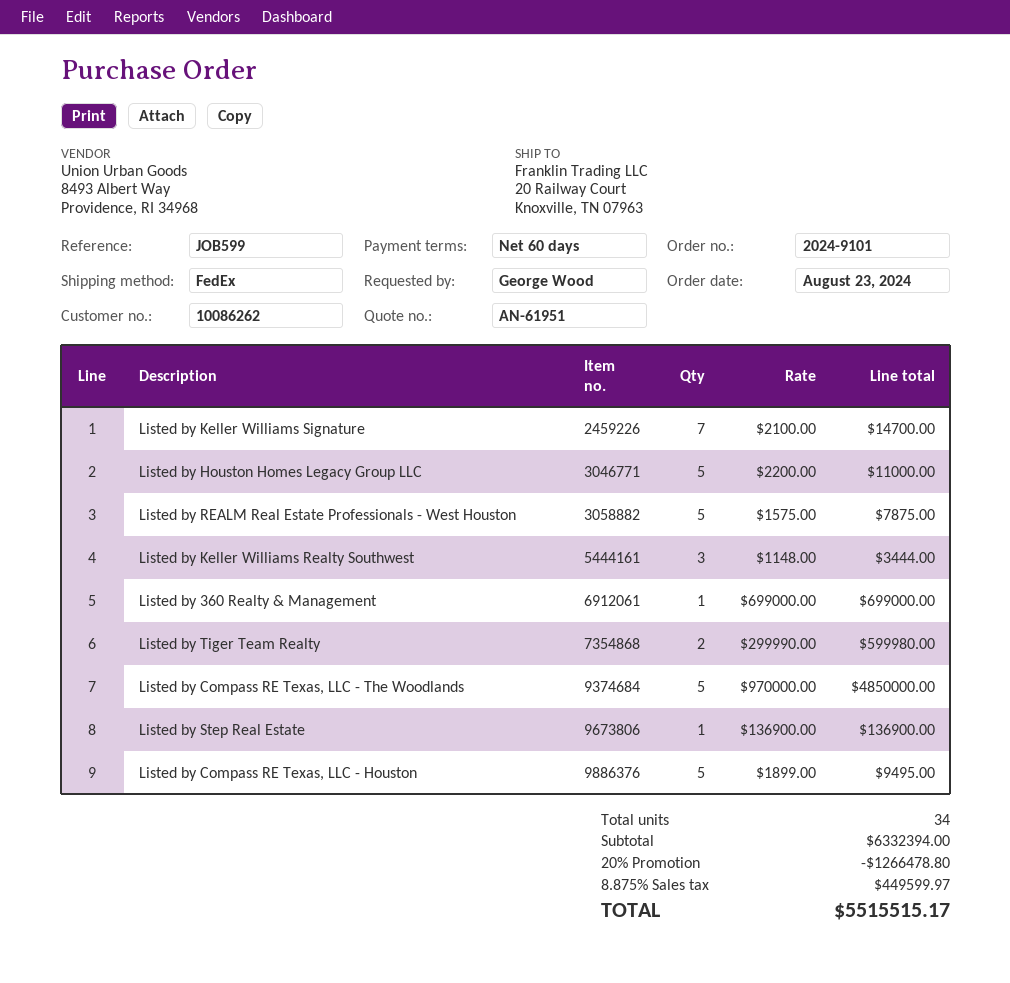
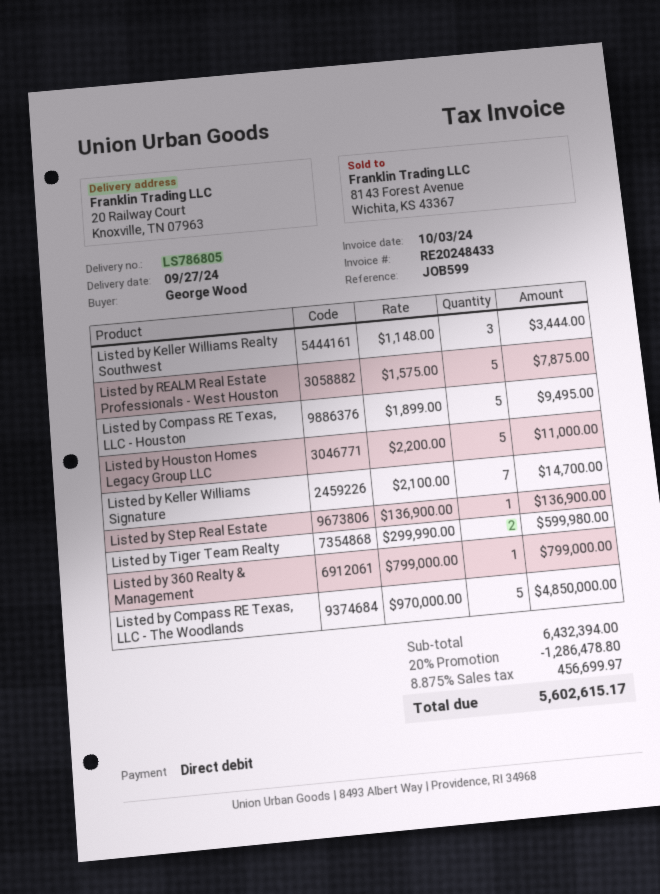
Listed by 360 Realty & Management: 1 x 699000.00 = 699000.00 -> 1 x 799000.00 = 799000.00
subtotal: 6332394.00 -> 6432394.00
discount: 20% = 1266478.80 -> 20% = 1286478.80
tax: 8.875% = 449599.97 -> 8.875% = 456699.97
total: 5515515.17 -> 5602615.17

